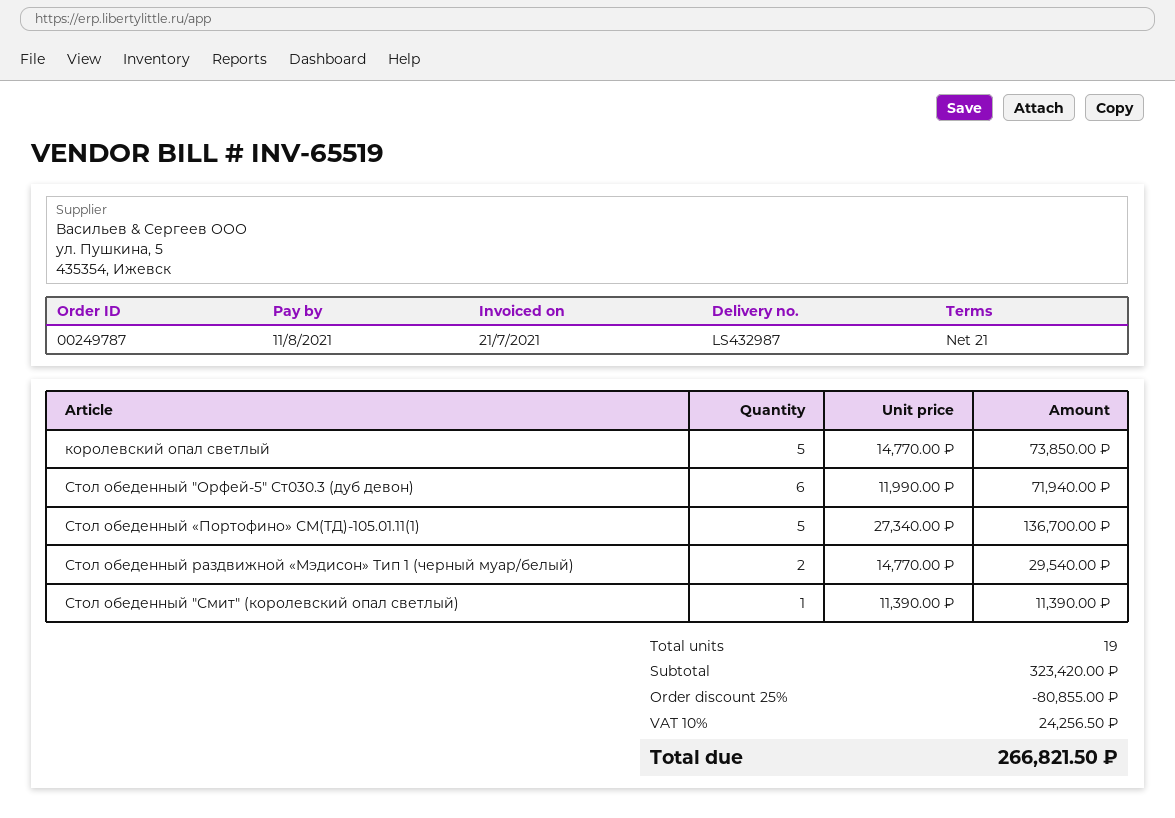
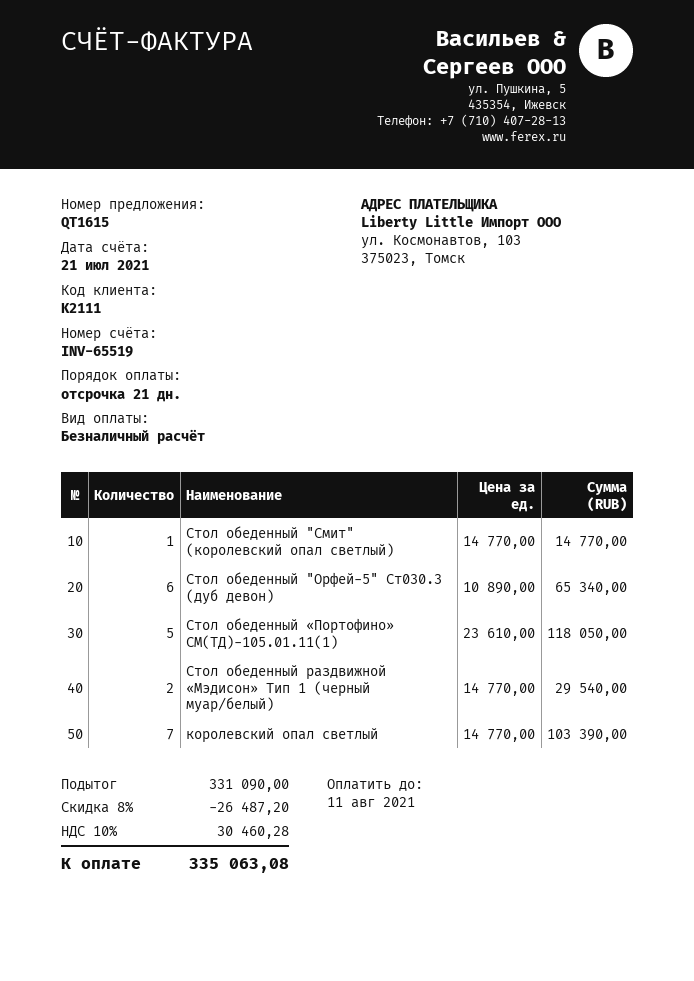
королевский опал светлый: 5 x 14770.00 = 73850.00 -> 7 x 14770.00 = 103390.00
Стол обеденный "Орфей-5" Ст030.3 (дуб девон): 6 x 11990.00 = 71940.00 -> 6 x 10890.00 = 65340.00
Стол обеденный «Портофино» СМ(ТД)-105.01.11(1): 5 x 27340.00 = 136700.00 -> 5 x 23610.00 = 118050.00
Стол обеденный "Смит" (королевский опал светлый): 1 x 11390.00 = 11390.00 -> 1 x 14770.00 = 14770.00
subtotal: 323420.00 -> 331090.00
discount: 25% = 80855.00 -> 8% = 26487.20
tax: 10% = 24256.50 -> 10% = 30460.28
total: 266821.50 -> 335063.08

